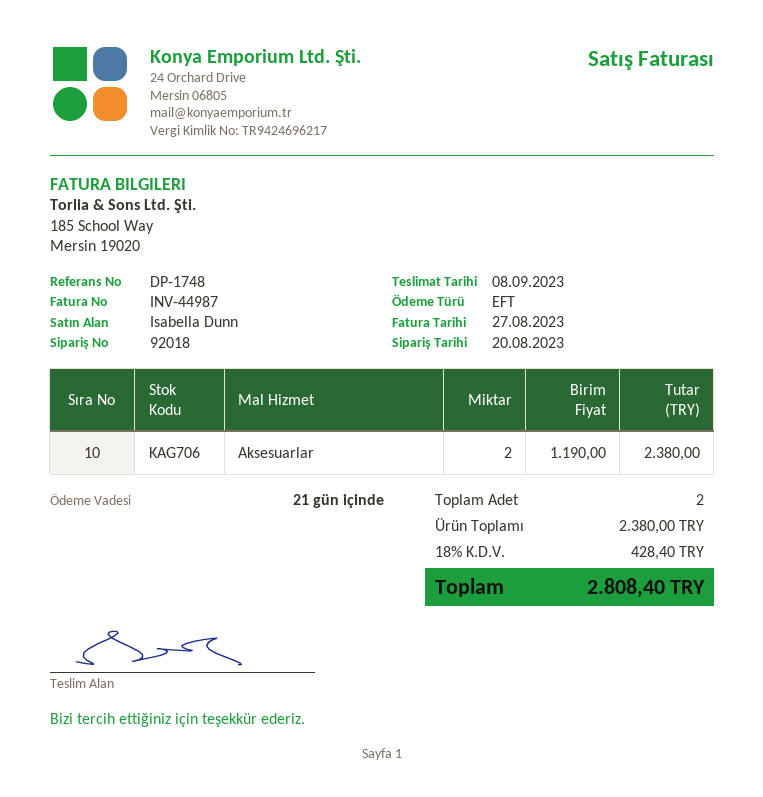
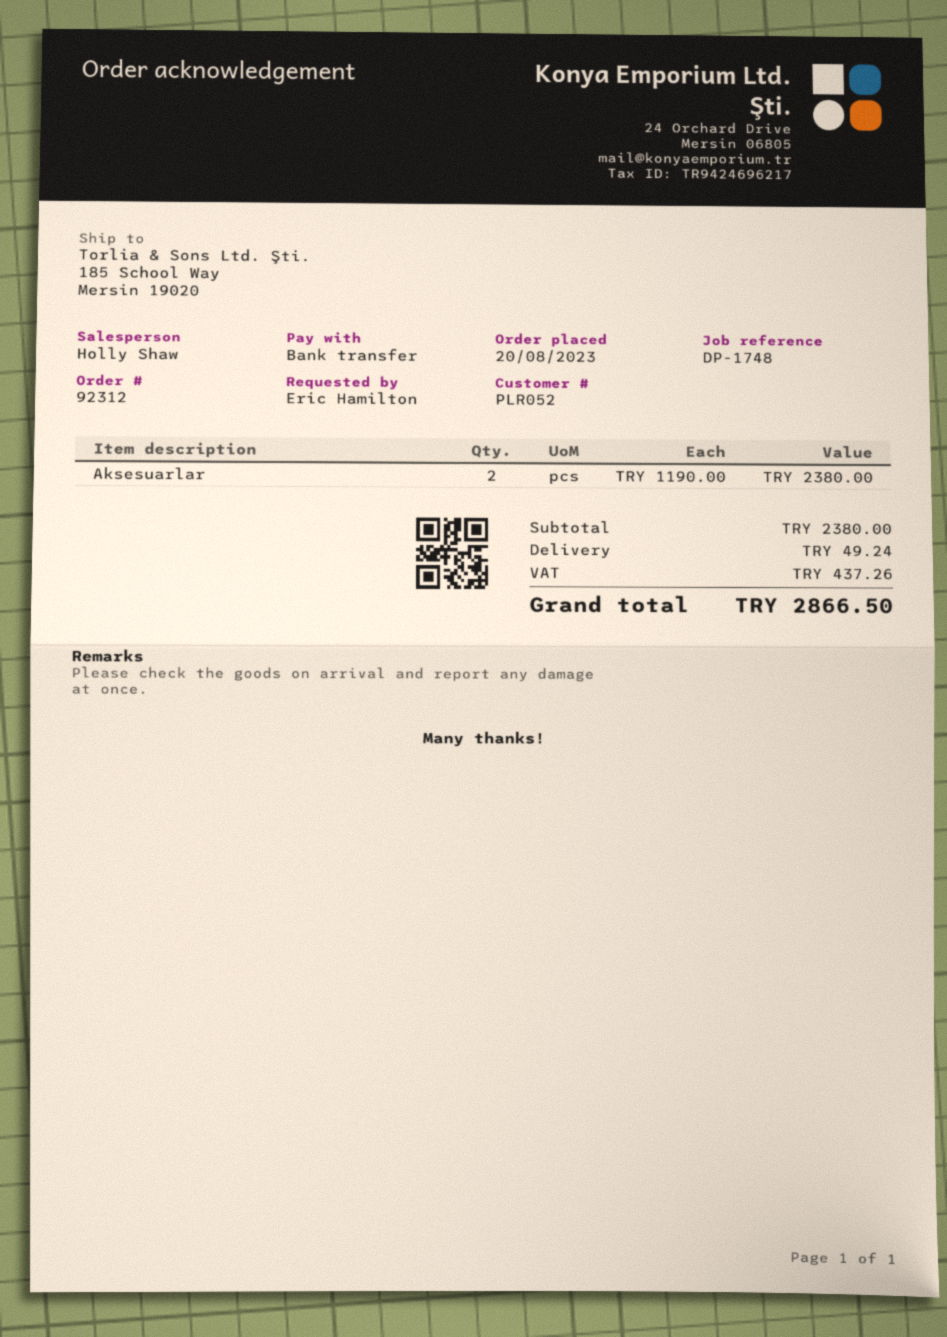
order number: 92018 -> 92312
ordered by: Isabella Dunn -> Eric Hamilton
shipping: none -> 49.24
tax: 428.40 -> 437.26
total: 2808.40 -> 2866.50

